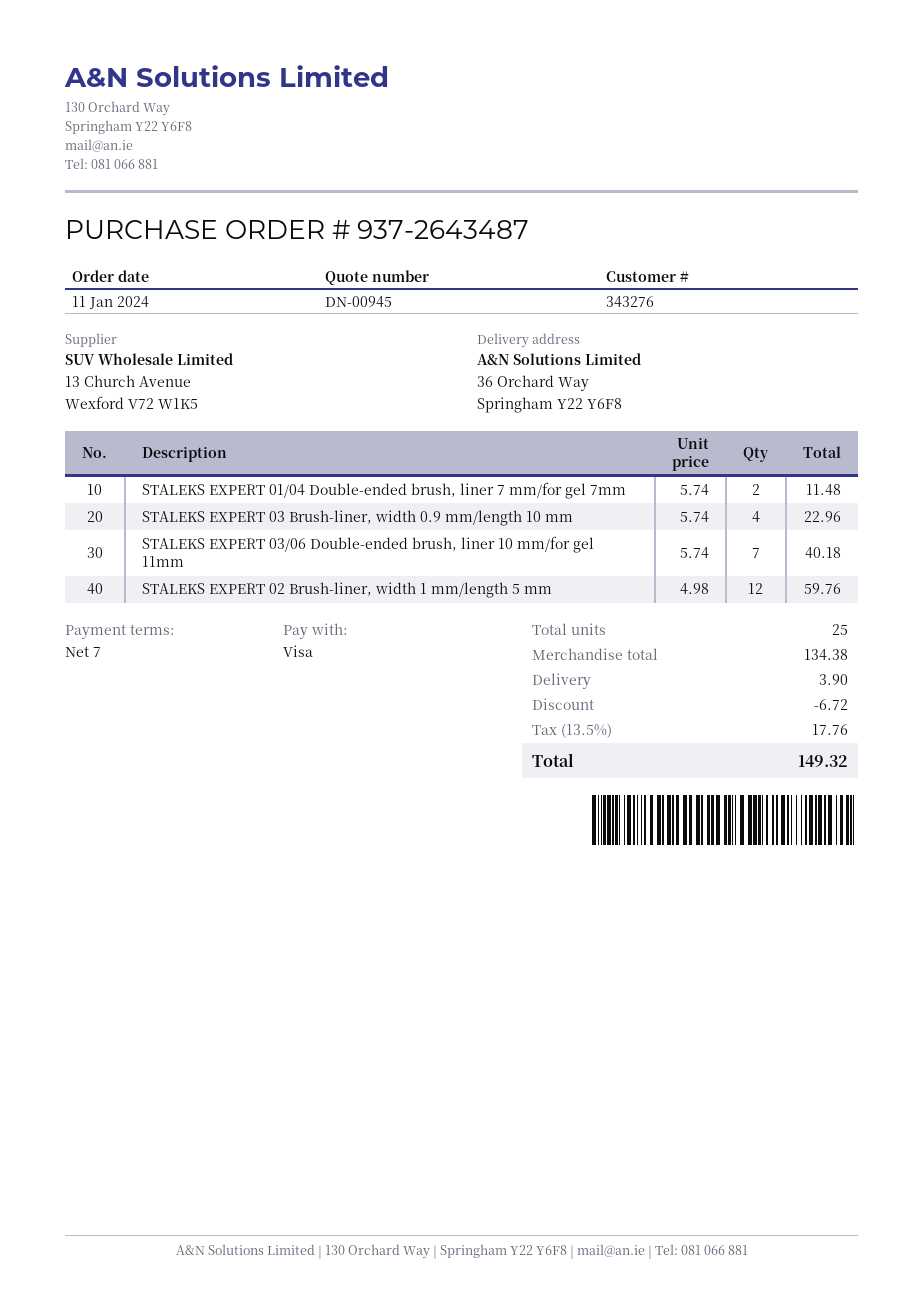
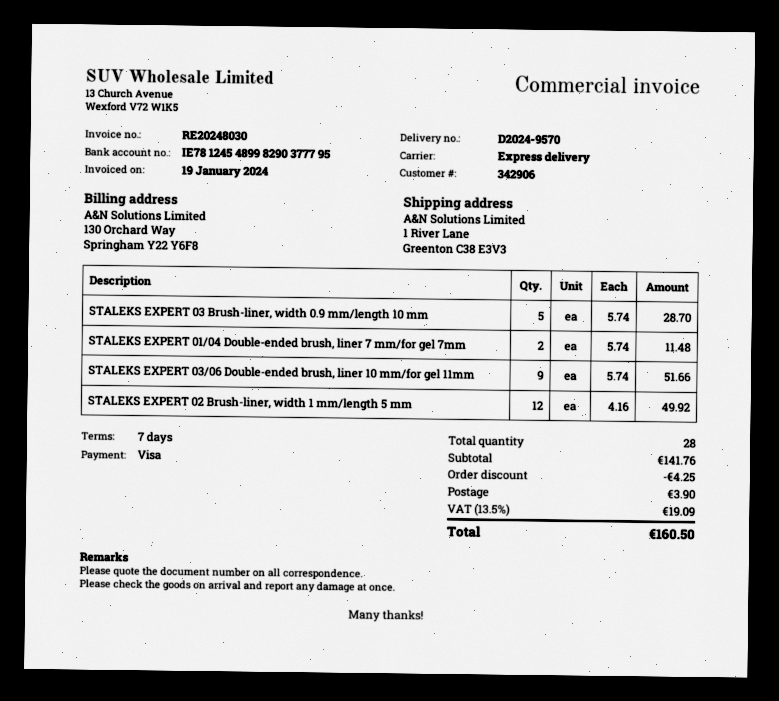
customer number: 343276 -> 342906
ship to: 36 Orchard Way, Springham Y22 Y6F8 -> 1 River Lane, Greenton C38 E3V3
STALEKS EXPERT 03 Brush-liner, width 0.9 mm/length 10 mm: 4 x 5.74 = 22.96 -> 5 x 5.74 = 28.70
STALEKS EXPERT 03/06 Double-ended brush, liner 10 mm/for gel 11mm: 7 x 5.74 = 40.18 -> 9 x 5.74 = 51.66
STALEKS EXPERT 02 Brush-liner, width 1 mm/length 5 mm: 12 x 4.98 = 59.76 -> 12 x 4.16 = 49.92
total quantity: 25 -> 28
subtotal: 134.38 -> 141.76
discount: 6.72 -> 4.25
tax: 13.5% = 17.76 -> 13.5% = 19.09
total: 149.32 -> 160.50

